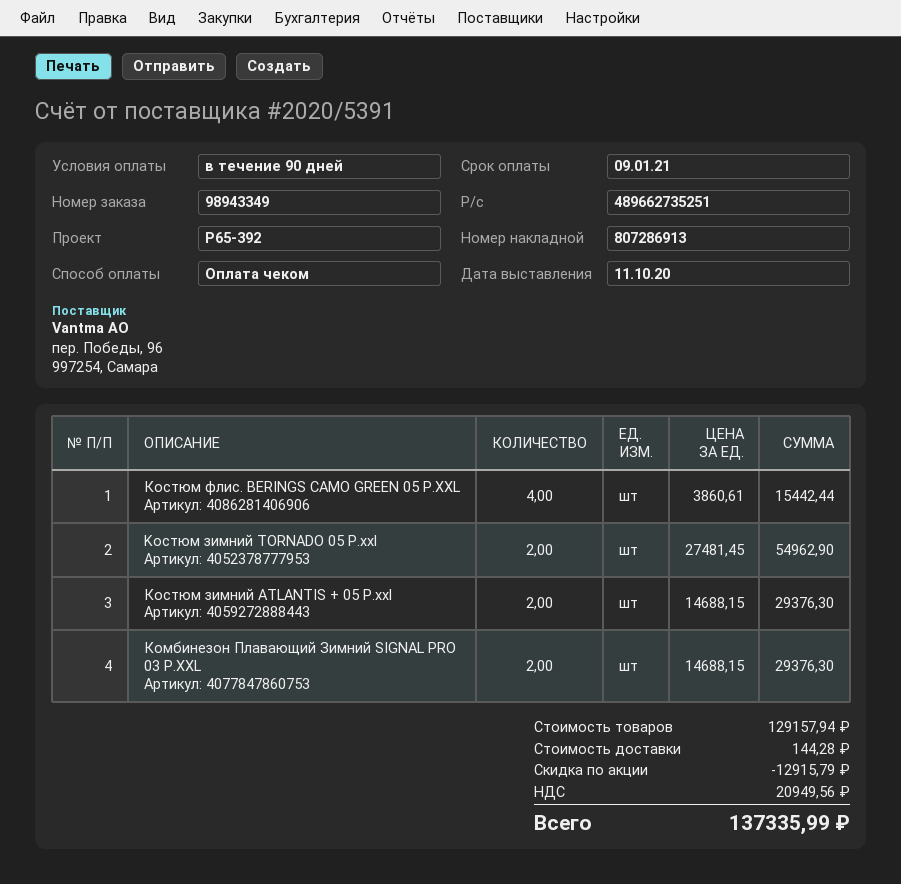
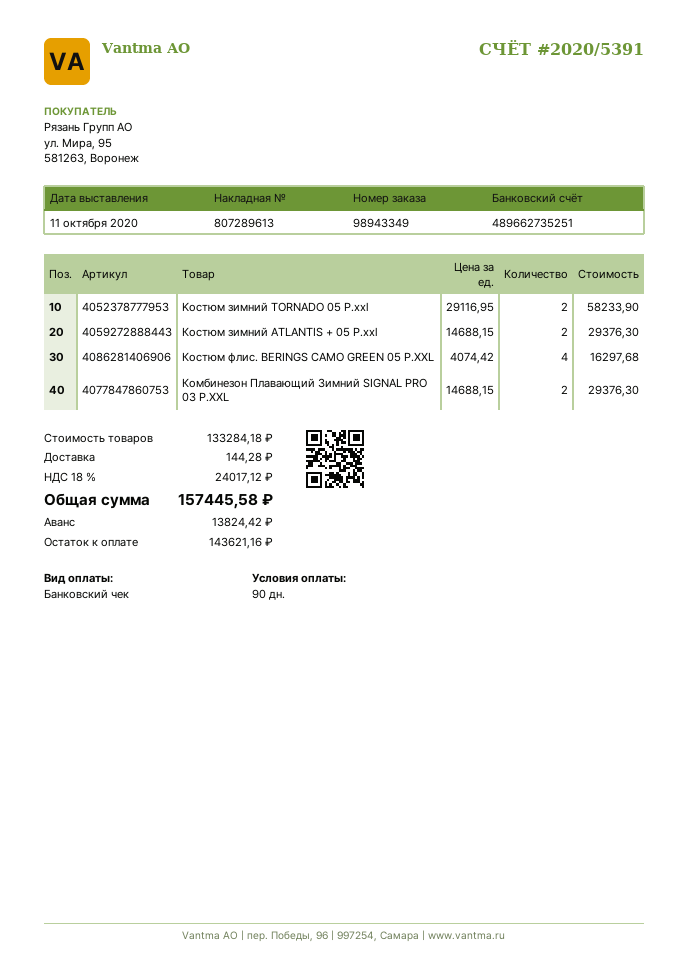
delivery note number: 807286913 -> 807289613
Костюм флис. BERINGS CAMO GREEN 05 Р.XXL: 4 x 3860.61 = 15442.44 -> 4 x 4074.42 = 16297.68
Kостюм зимний TORNADO 05 Р.xxl: 2 x 27481.45 = 54962.90 -> 2 x 29116.95 = 58233.90
subtotal: 129157.94 -> 133284.18
discount: 12915.79 -> none
tax: 20949.56 -> 24017.12
total: 137335.99 -> 157445.58

